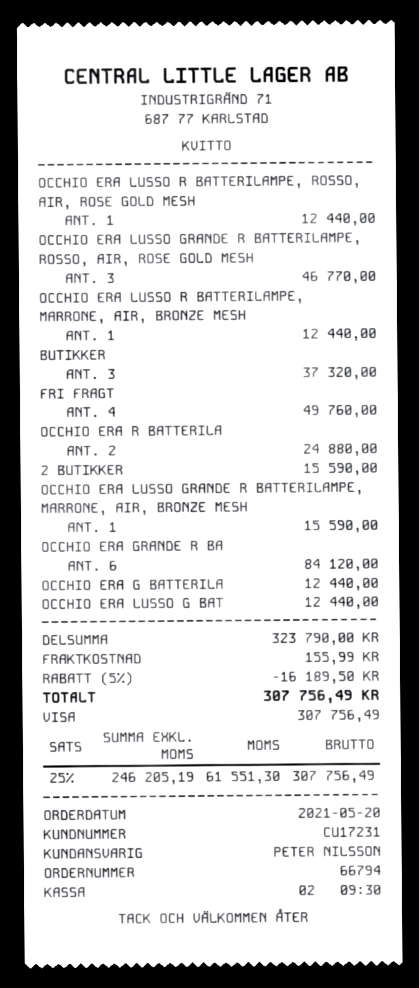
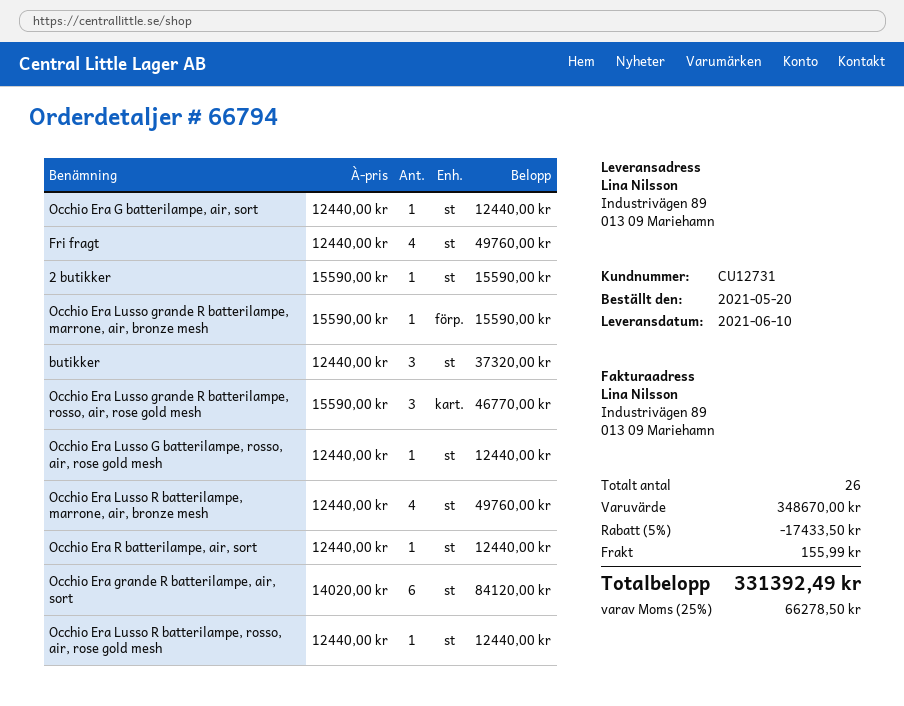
customer number: CU17231 -> CU12731
OCCHIO ERA LUSSO R BATTERILAMPE, MARRONE, AIR, BRONZE MESH: 1 for 12440.00 -> 4 for 49760.00
OCCHIO ERA R BATTERILA: 2 for 24880.00 -> 1 for 12440.00
subtotal: 323790.00 -> 348670.00
discount: 5% = 16189.50 -> 5% = 17433.50
tax: 25% = 61551.30 -> 25% = 66278.50
total: 307756.49 -> 331392.49

